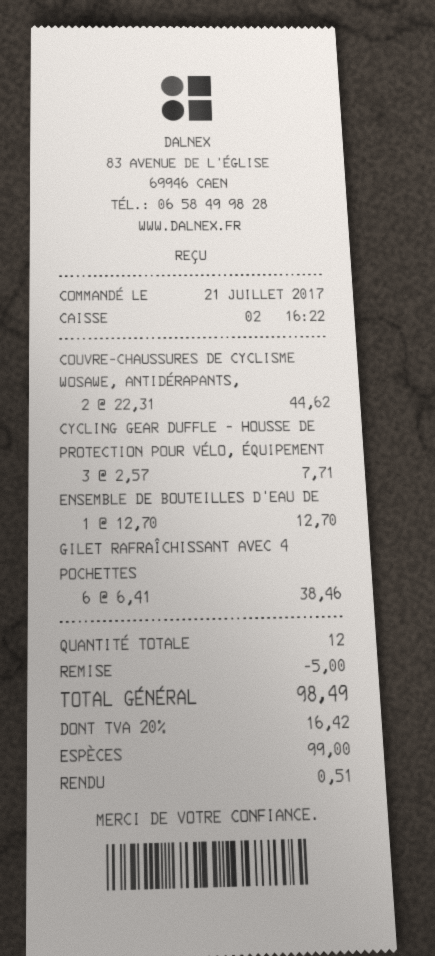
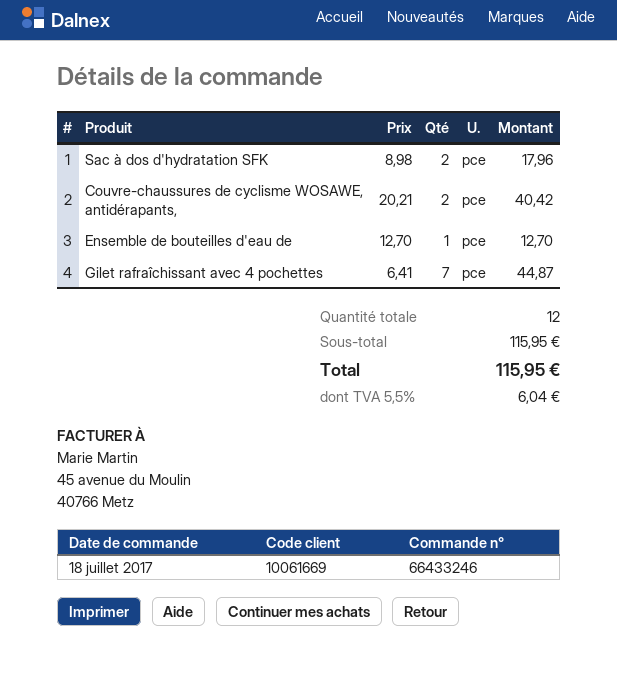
order date: 2017-07-21 -> 2017-07-18
COUVRE-CHAUSSURES DE CYCLISME WOSAWE, ANTIDÉRAPANTS,: 2 x 22.31 = 44.62 -> 2 x 20.21 = 40.42
CYCLING GEAR DUFFLE - HOUSSE DE PROTECTION POUR VÉLO, ÉQUIPEMENT: 3 x 2.57 = 7.71 -> none
GILET RAFRAÎCHISSANT AVEC 4 POCHETTES: 6 x 6.41 = 38.46 -> 7 x 6.41 = 44.87
Sac à dos d'hydratation SFK: none -> 2 x 8.98 = 17.96
discount: 5.00 -> none
tax: 20% = 16.42 -> 5.5% = 6.04
total: 98.49 -> 115.95

